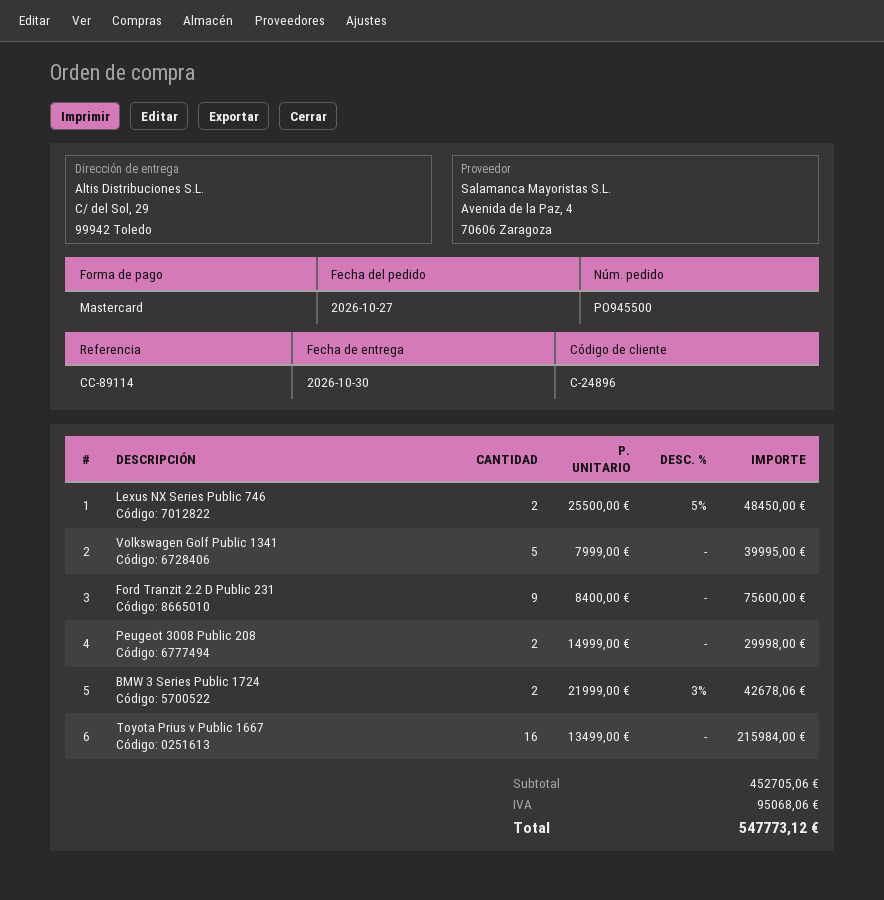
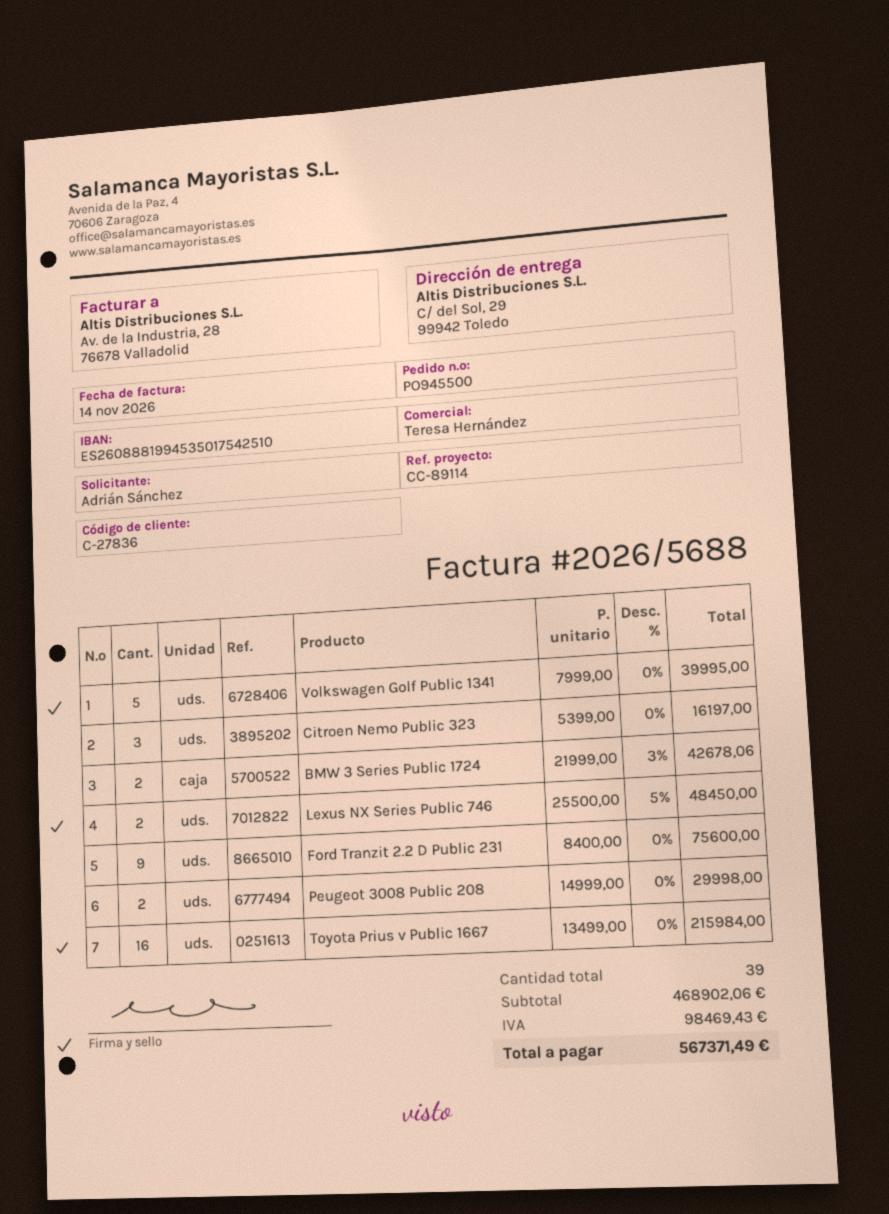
customer number: C-24896 -> C-27836
Citroen Nemo Public 323: none -> 3 x 5399.00 = 16197.00
subtotal: 452705.06 -> 468902.06
tax: 95068.06 -> 98469.43
total: 547773.12 -> 567371.49

